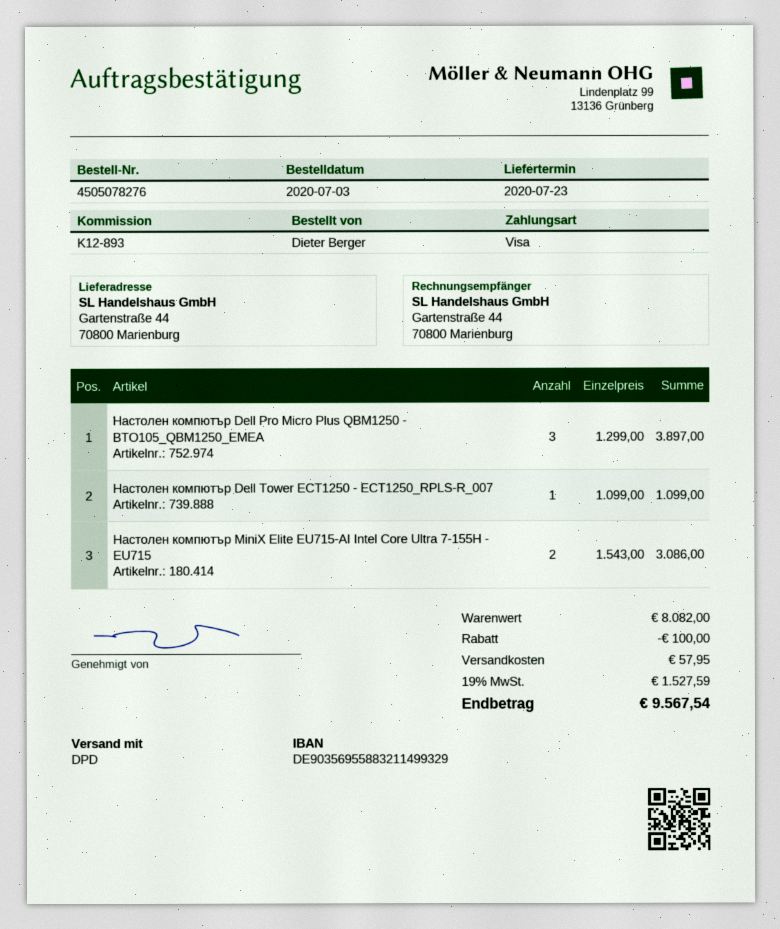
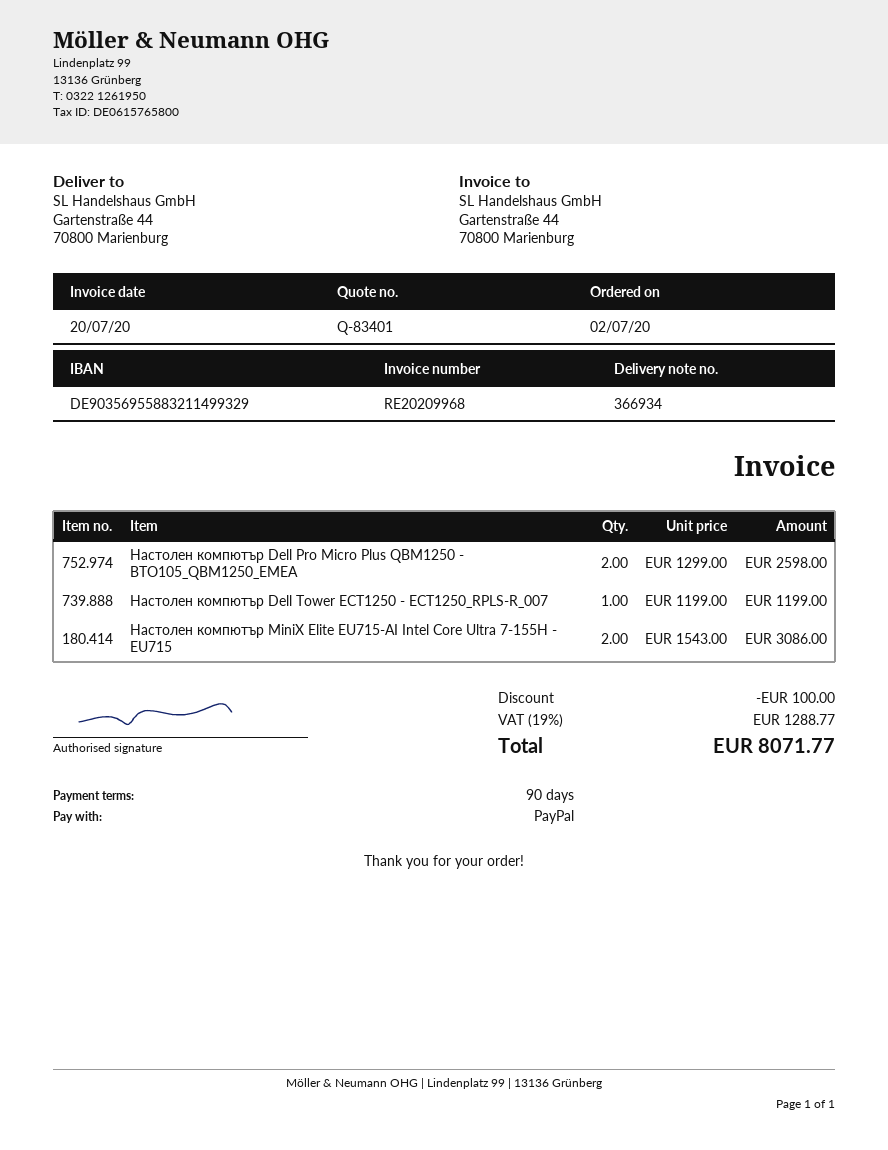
order date: 2020-07-03 -> 2020-07-02
payment method: Visa -> PayPal
Настолен компютър Dell Pro Micro Plus QBM1250 - BTO105_QBM1250_EMEA: 3 x 1299.00 = 3897.00 -> 2 x 1299.00 = 2598.00
Настолен компютър Dell Tower ECT1250 - ECT1250_RPLS-R_007: 1 x 1099.00 = 1099.00 -> 1 x 1199.00 = 1199.00
shipping: 57.95 -> none
tax: 19% = 1527.59 -> 19% = 1288.77
total: 9567.54 -> 8071.77

